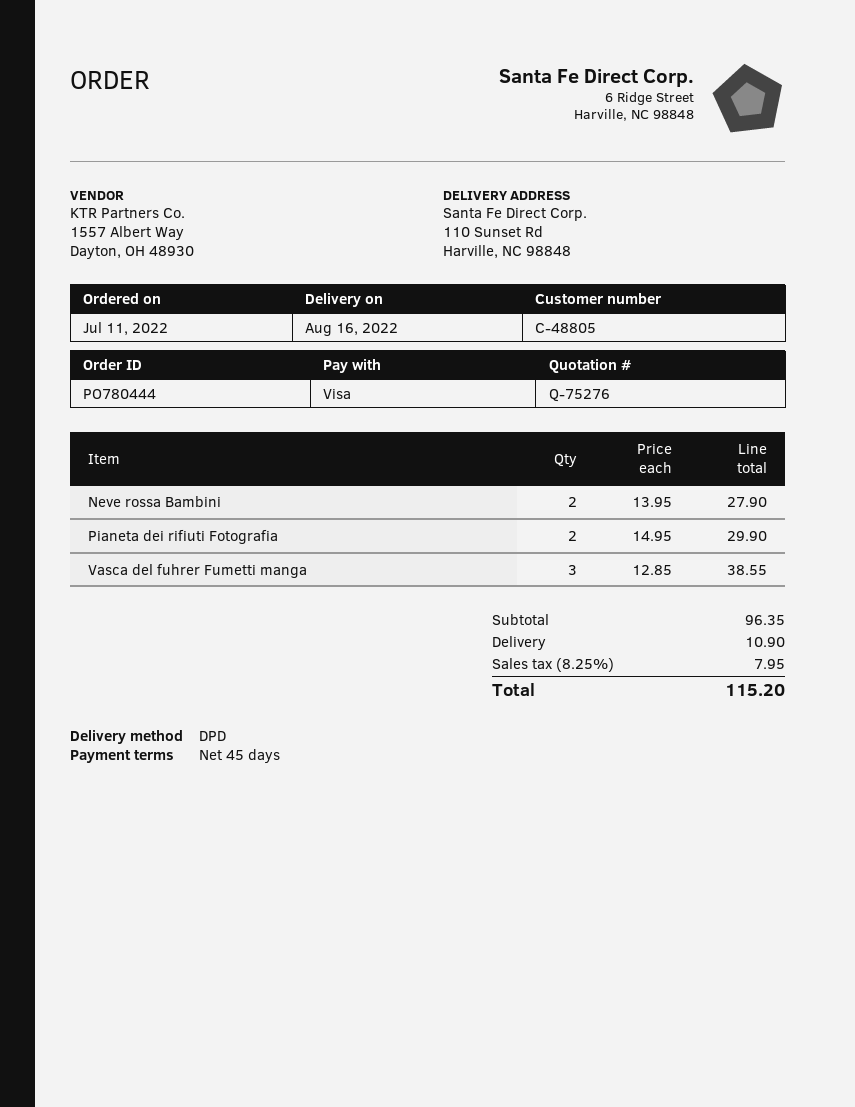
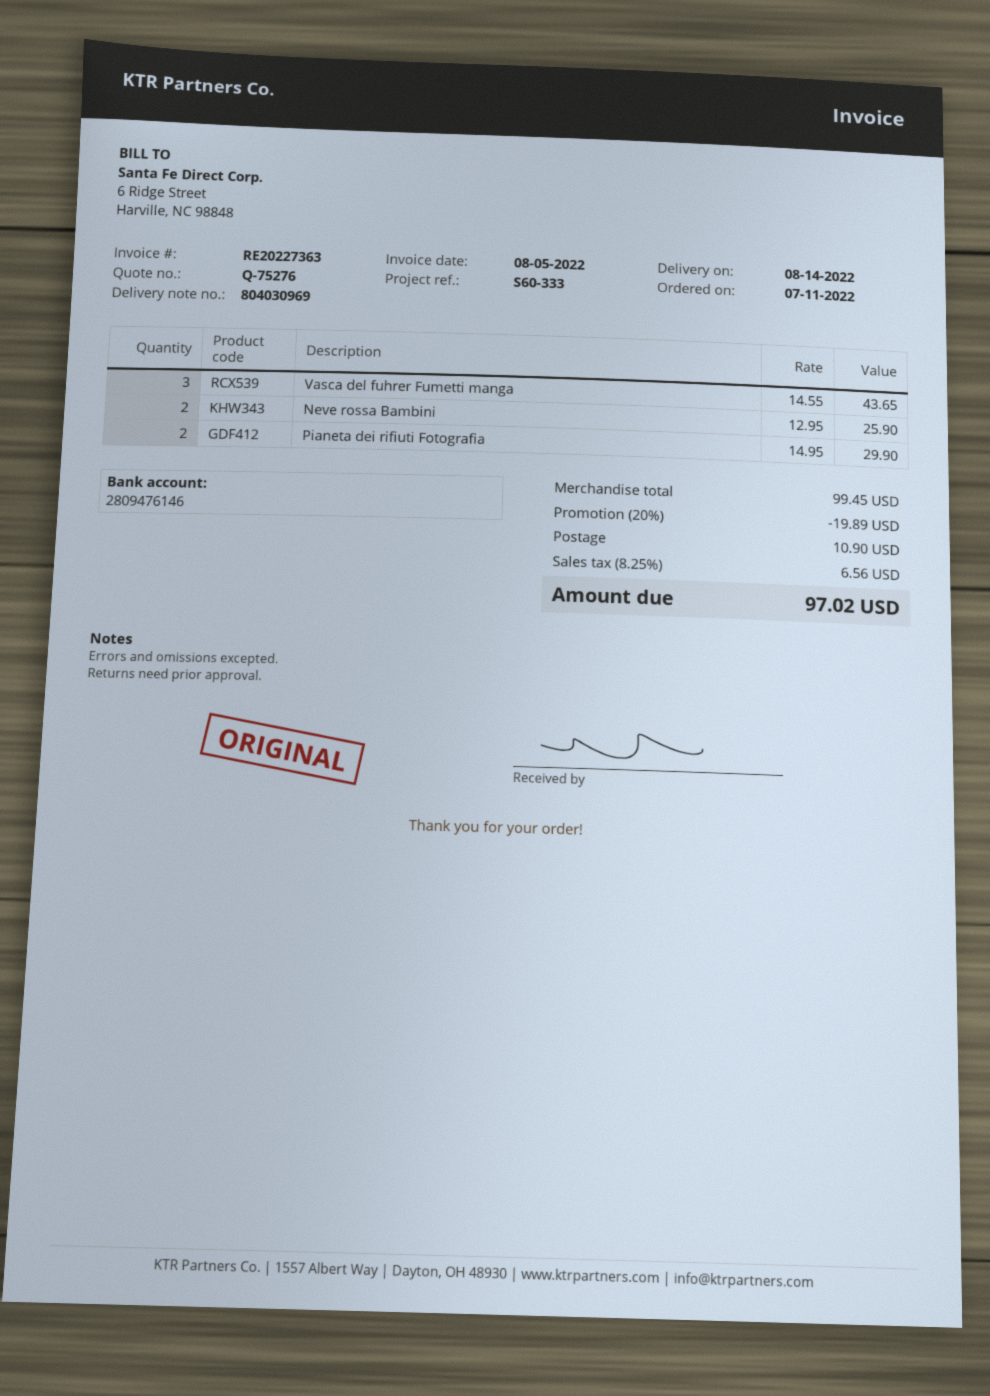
delivery date: 2022-08-16 -> 2022-08-14
Neve rossa Bambini: 2 x 13.95 = 27.90 -> 2 x 12.95 = 25.90
Vasca del fuhrer Fumetti manga: 3 x 12.85 = 38.55 -> 3 x 14.55 = 43.65
subtotal: 96.35 -> 99.45
discount: none -> 20% = 19.89
tax: 8.25% = 7.95 -> 8.25% = 6.56
total: 115.20 -> 97.02

